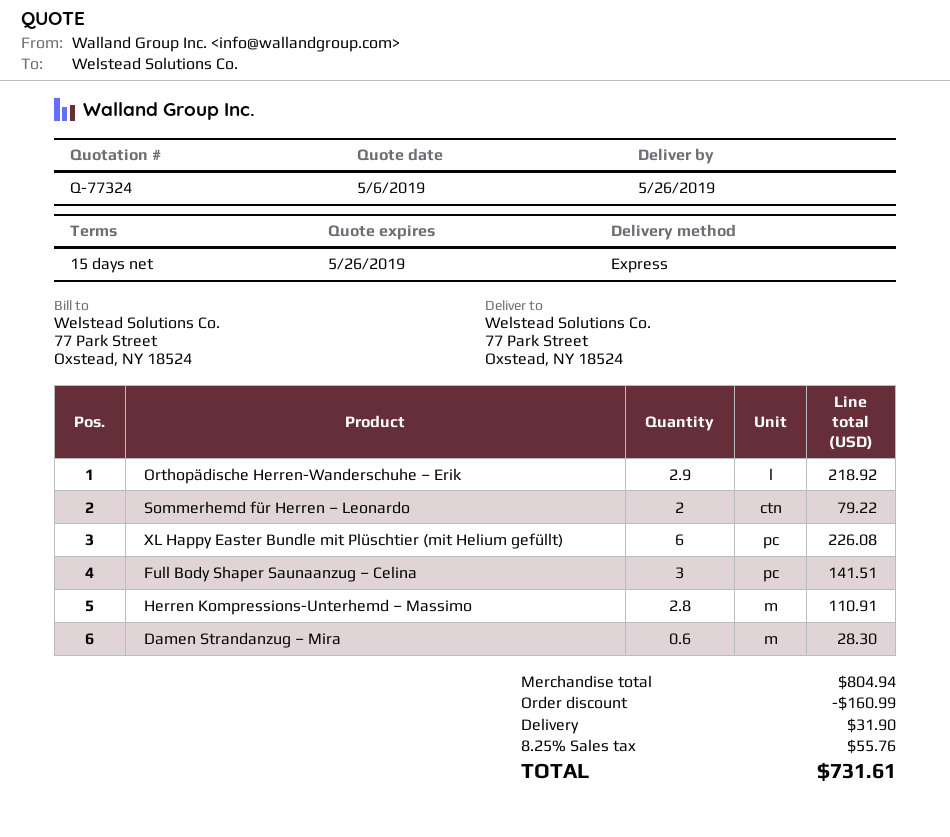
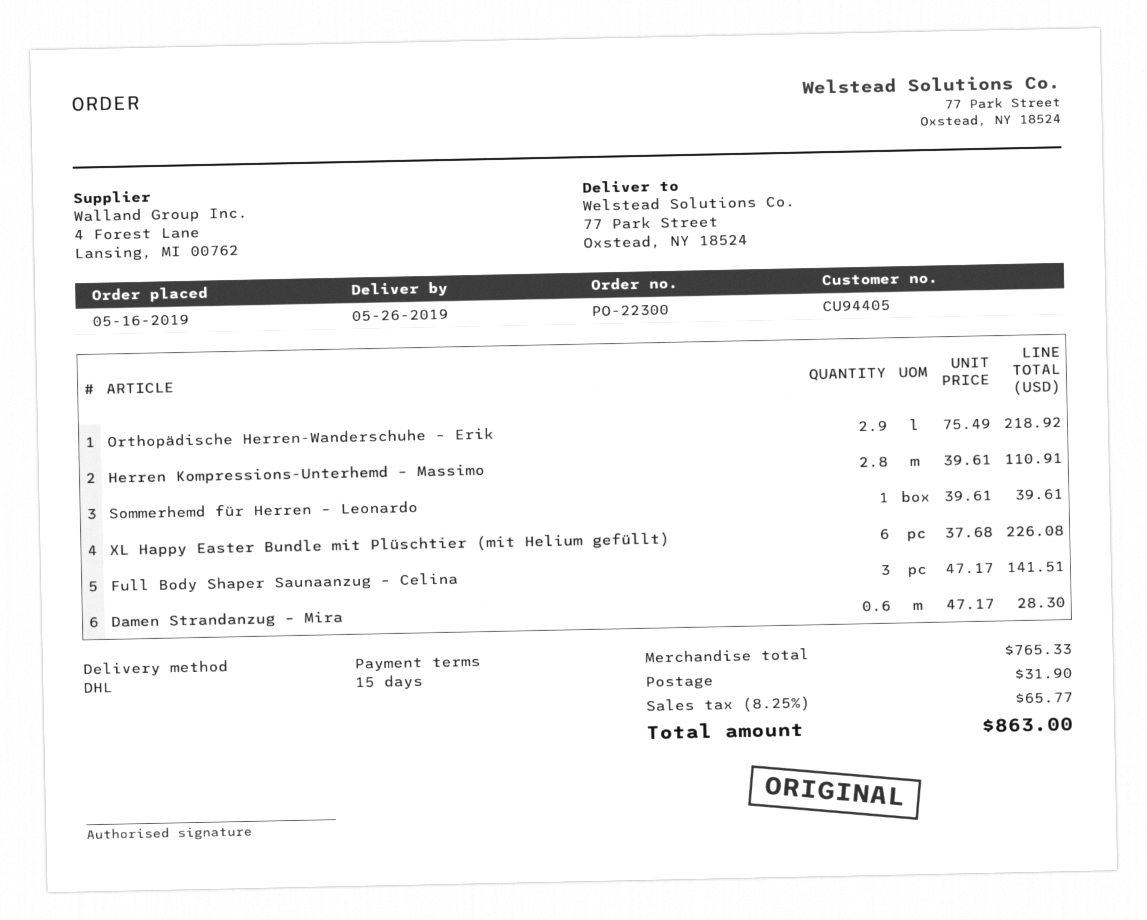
shipping method: express -> DHL
Sommerhemd für Herren – Leonardo: 2 for 79.22 -> 1 for 39.61
subtotal: 804.94 -> 765.33
discount: 160.99 -> none
tax: 8.25% = 55.76 -> 8.25% = 65.77
total: 731.61 -> 863.00

